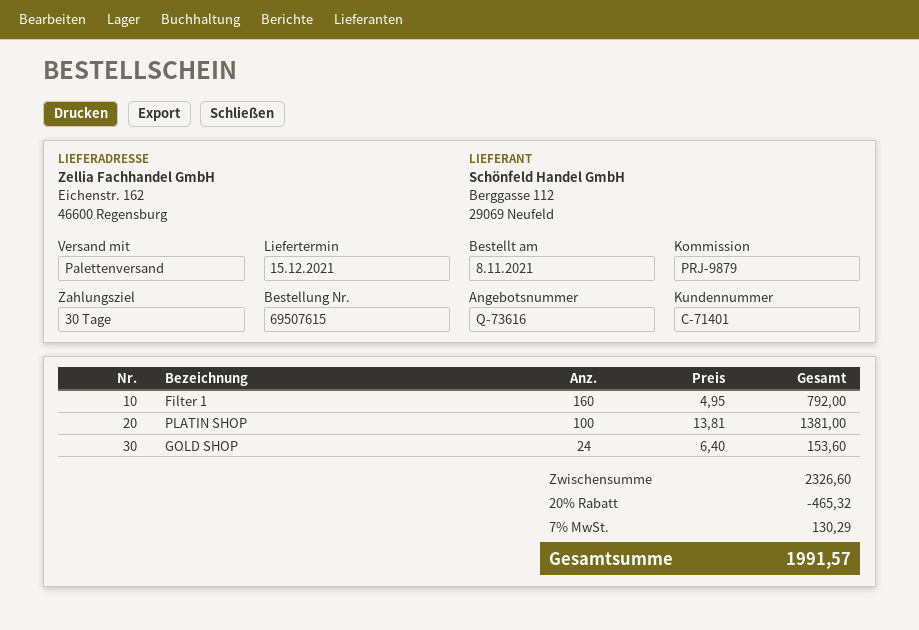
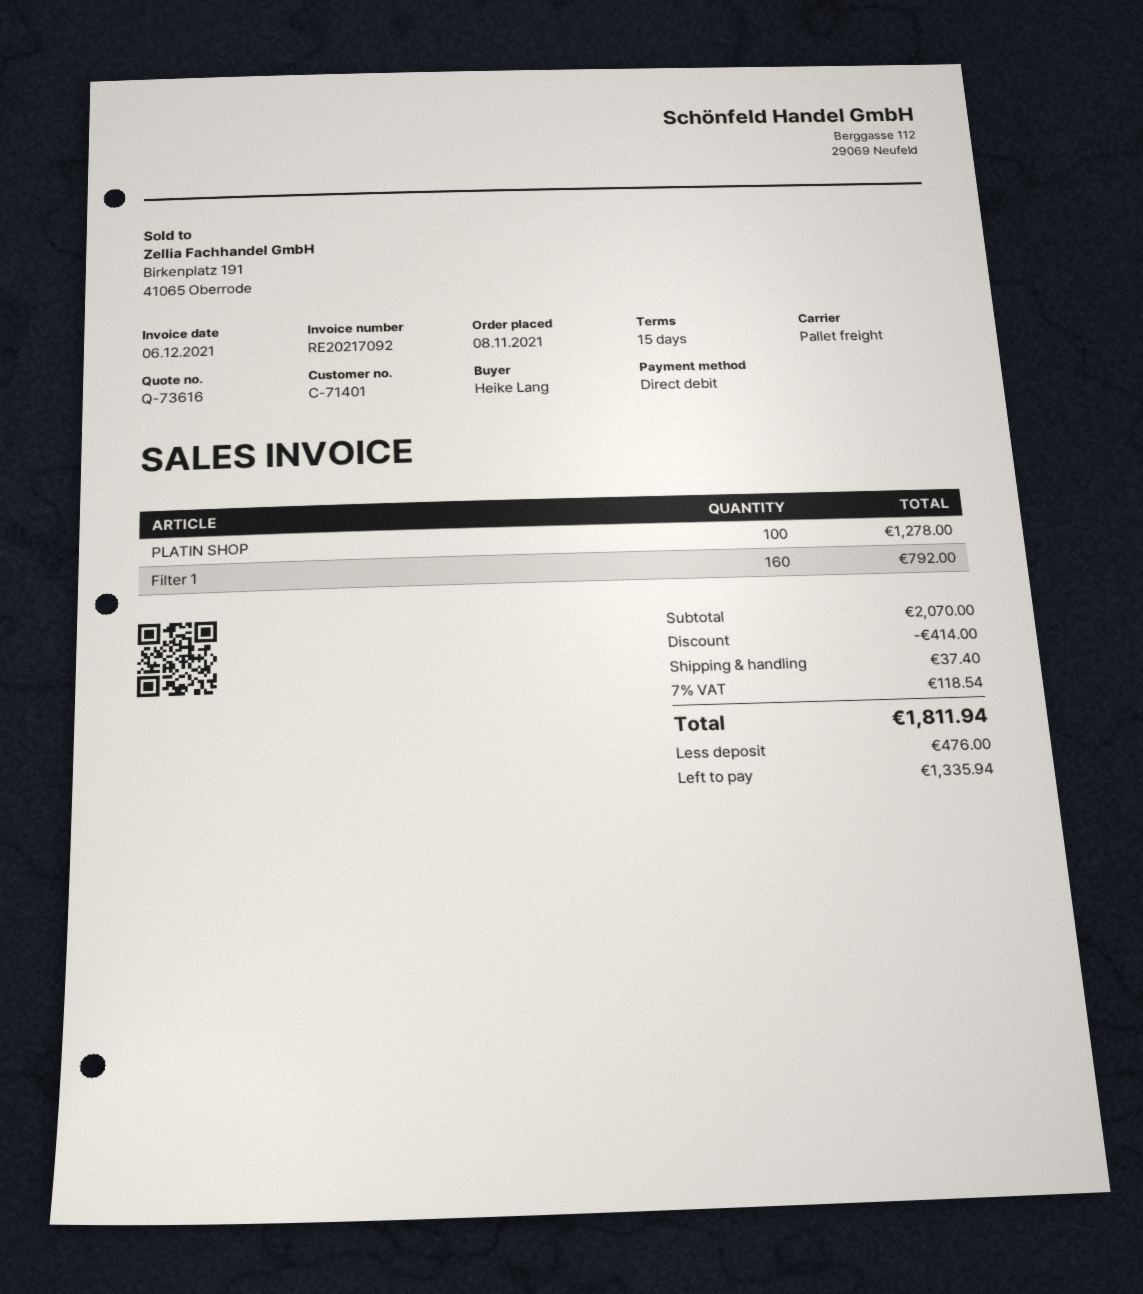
payment terms: 30 days -> 15 days
PLATIN SHOP: 100 for 1381.00 -> 100 for 1278.00
GOLD SHOP: 24 for 153.60 -> none
subtotal: 2326.60 -> 2070.00
discount: 465.32 -> 414.00
shipping: none -> 37.40
tax: 7% = 130.29 -> 7% = 118.54
total: 1991.57 -> 1811.94

